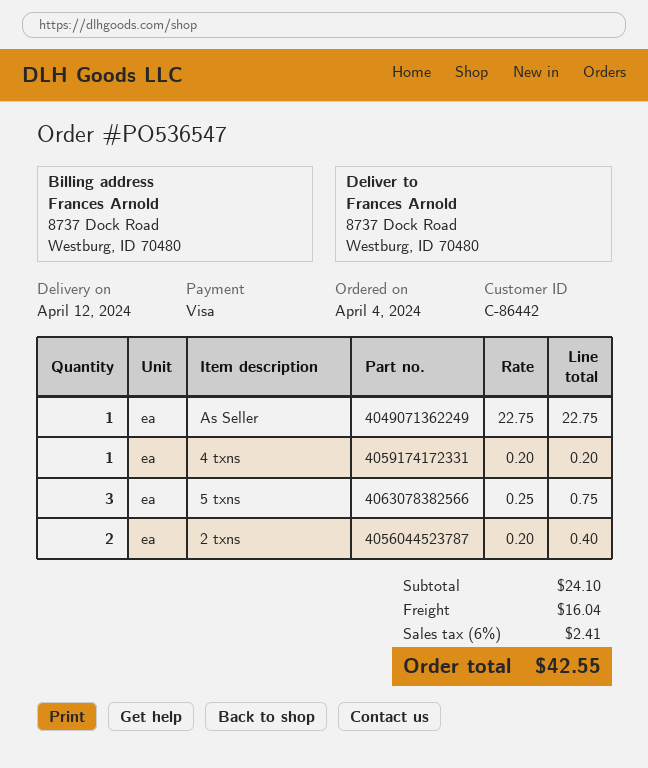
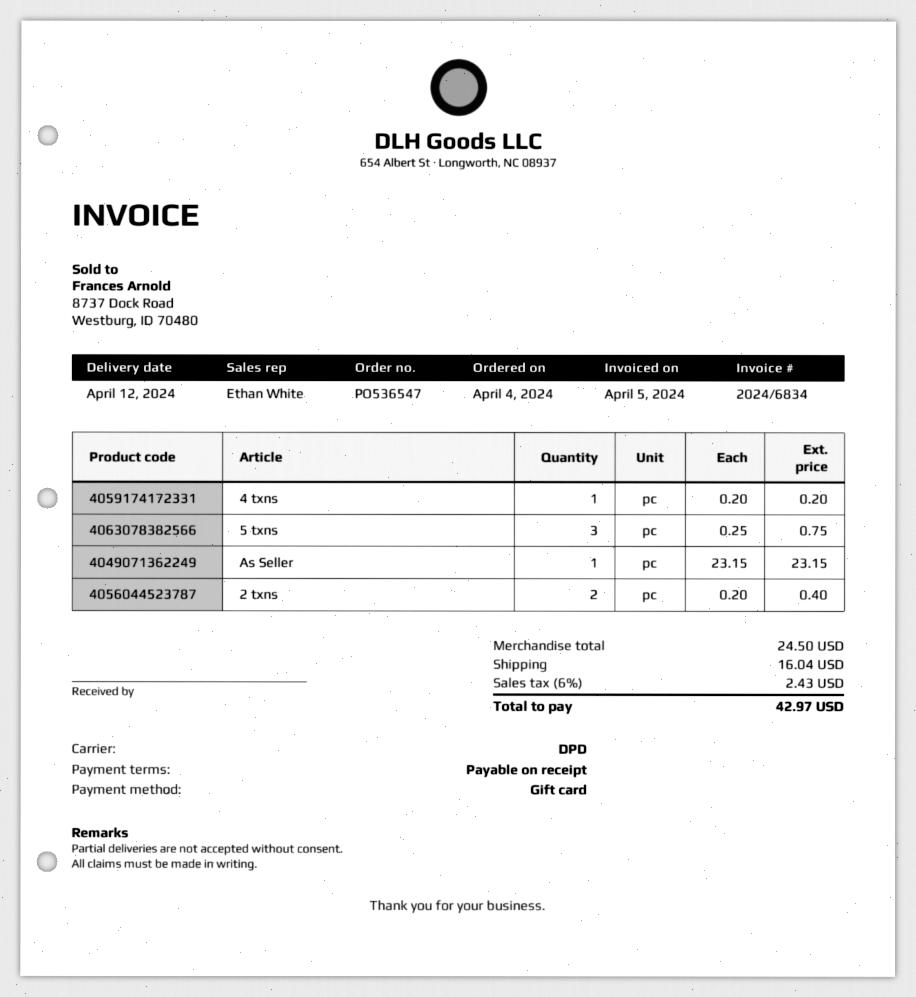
payment method: Visa -> gift card
As Seller: 1 x 22.75 = 22.75 -> 1 x 23.15 = 23.15
subtotal: 24.10 -> 24.50
tax: 6% = 2.41 -> 6% = 2.43
total: 42.55 -> 42.97

